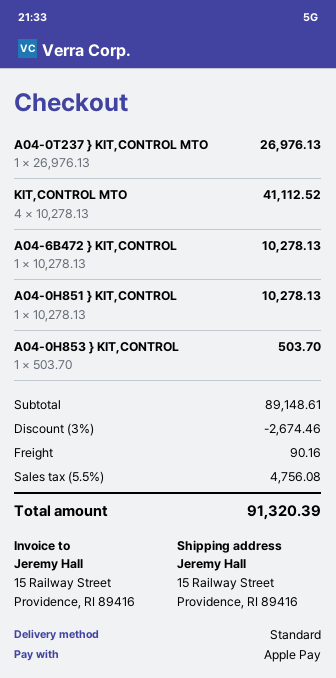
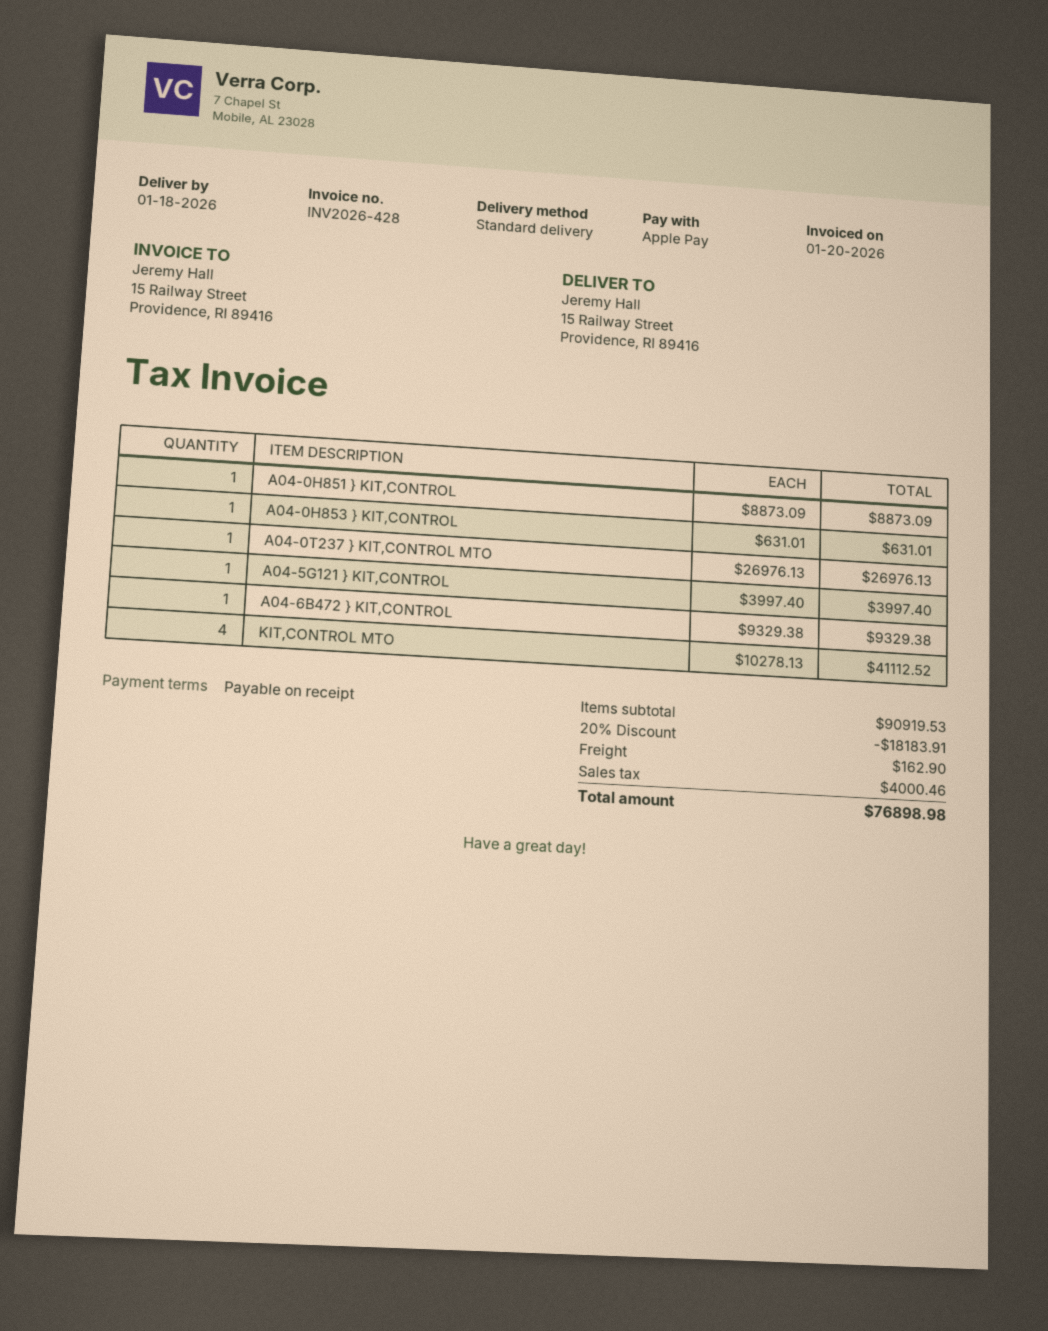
A04-6B472 } KIT,CONTROL: 1 x 10278.13 = 10278.13 -> 1 x 9329.38 = 9329.38
A04-0H851 } KIT,CONTROL: 1 x 10278.13 = 10278.13 -> 1 x 8873.09 = 8873.09
A04-0H853 } KIT,CONTROL: 1 x 503.70 = 503.70 -> 1 x 631.01 = 631.01
A04-5G121 } KIT,CONTROL: none -> 1 x 3997.40 = 3997.40
subtotal: 89148.61 -> 90919.53
discount: 3% = 2674.46 -> 20% = 18183.91
shipping: 90.16 -> 162.90
tax: 4756.08 -> 4000.46
total: 91320.39 -> 76898.98

